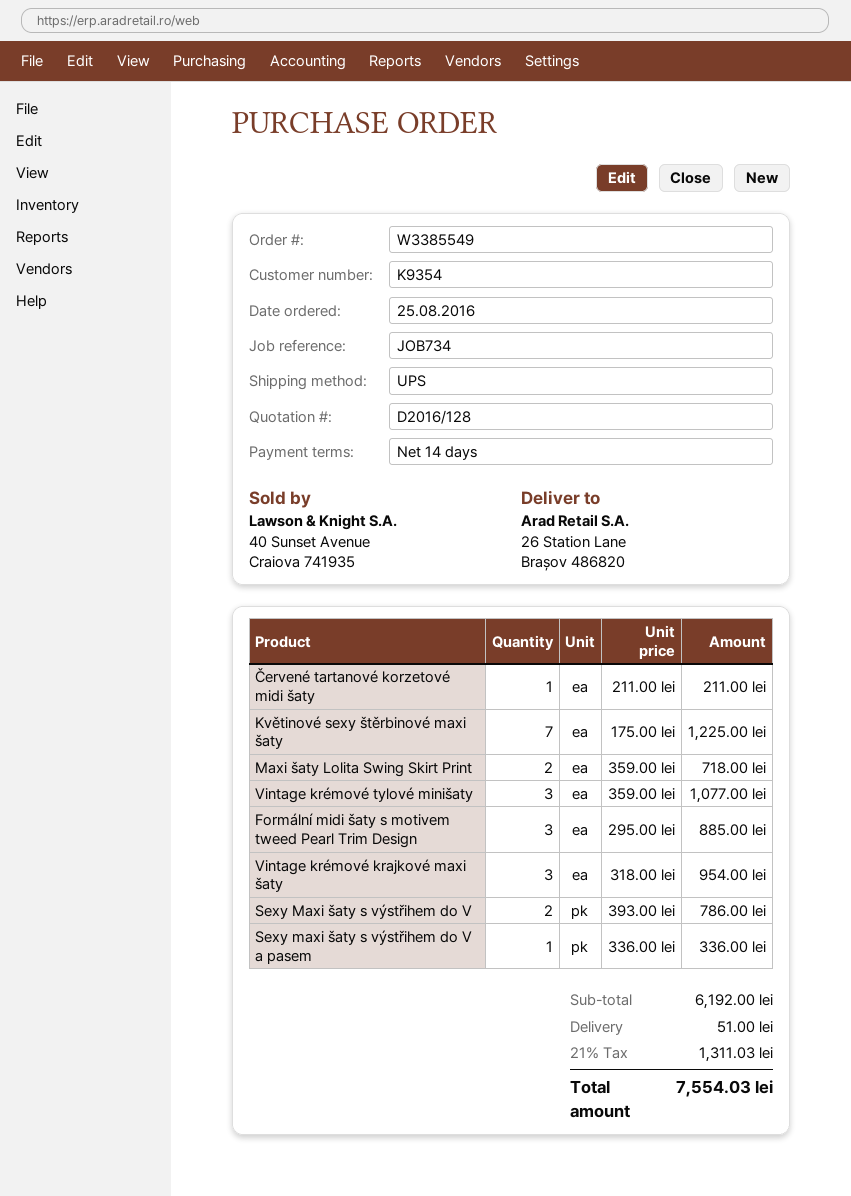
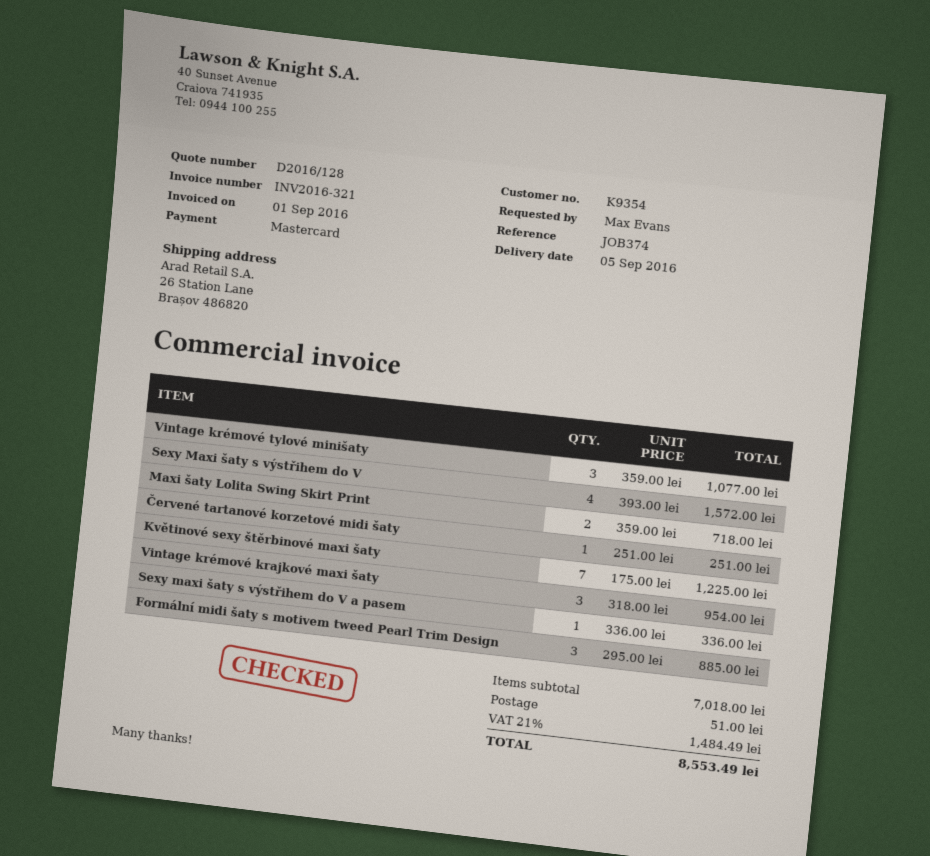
reference: JOB734 -> JOB374
Červené tartanové korzetové midi šaty: 1 x 211.00 = 211.00 -> 1 x 251.00 = 251.00
Sexy Maxi šaty s výstřihem do V: 2 x 393.00 = 786.00 -> 4 x 393.00 = 1572.00
subtotal: 6192.00 -> 7018.00
tax: 21% = 1311.03 -> 21% = 1484.49
total: 7554.03 -> 8553.49

